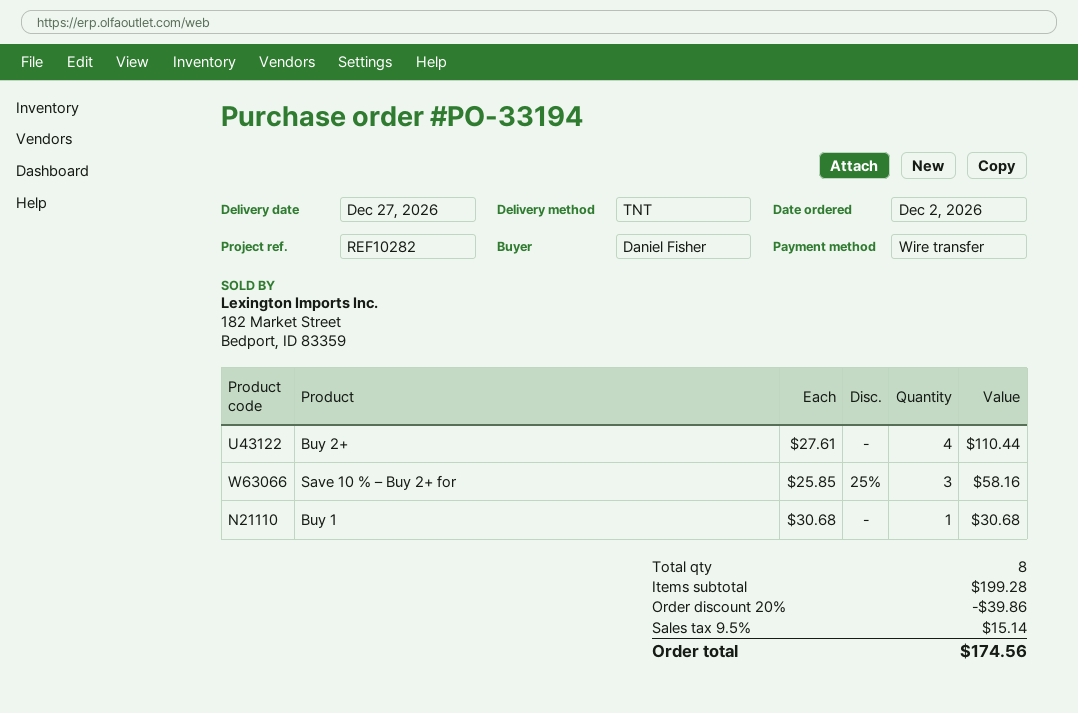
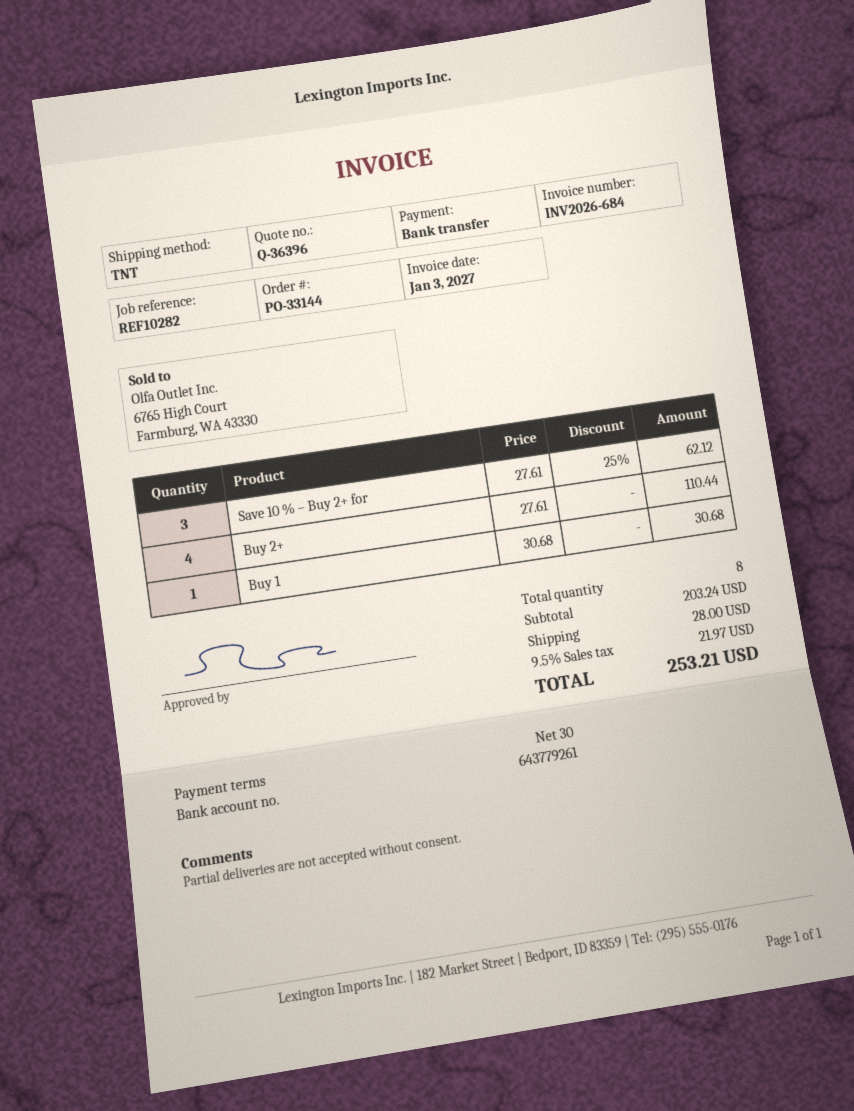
order number: PO-33194 -> PO-33144
Save 10 % – Buy 2+ for: 3 x 25.85 - 25% = 58.16 -> 3 x 27.61 - 25% = 62.12
subtotal: 199.28 -> 203.24
discount: 20% = 39.86 -> none
shipping: none -> 28.00
tax: 9.5% = 15.14 -> 9.5% = 21.97
total: 174.56 -> 253.21

